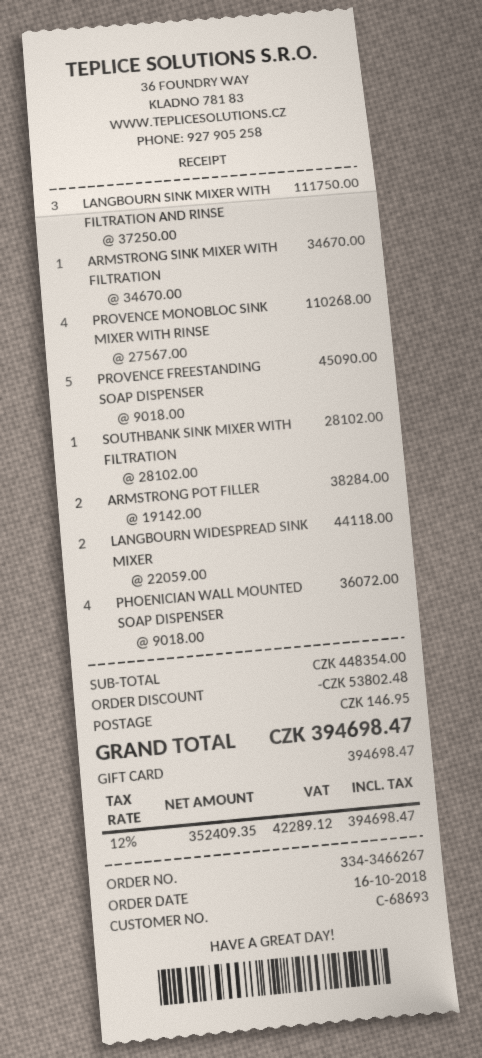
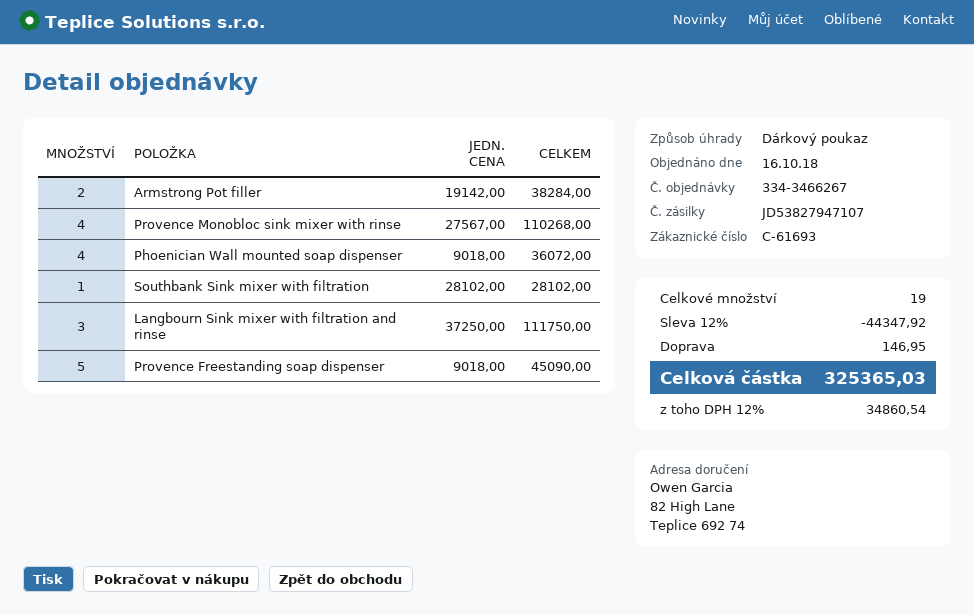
customer number: C-68693 -> C-61693
ARMSTRONG SINK MIXER WITH FILTRATION: 1 x 34670.00 = 34670.00 -> none
LANGBOURN WIDESPREAD SINK MIXER: 2 x 22059.00 = 44118.00 -> none
discount: 53802.48 -> 44347.92
tax: 12% = 42289.12 -> 12% = 34860.54
total: 394698.47 -> 325365.03

